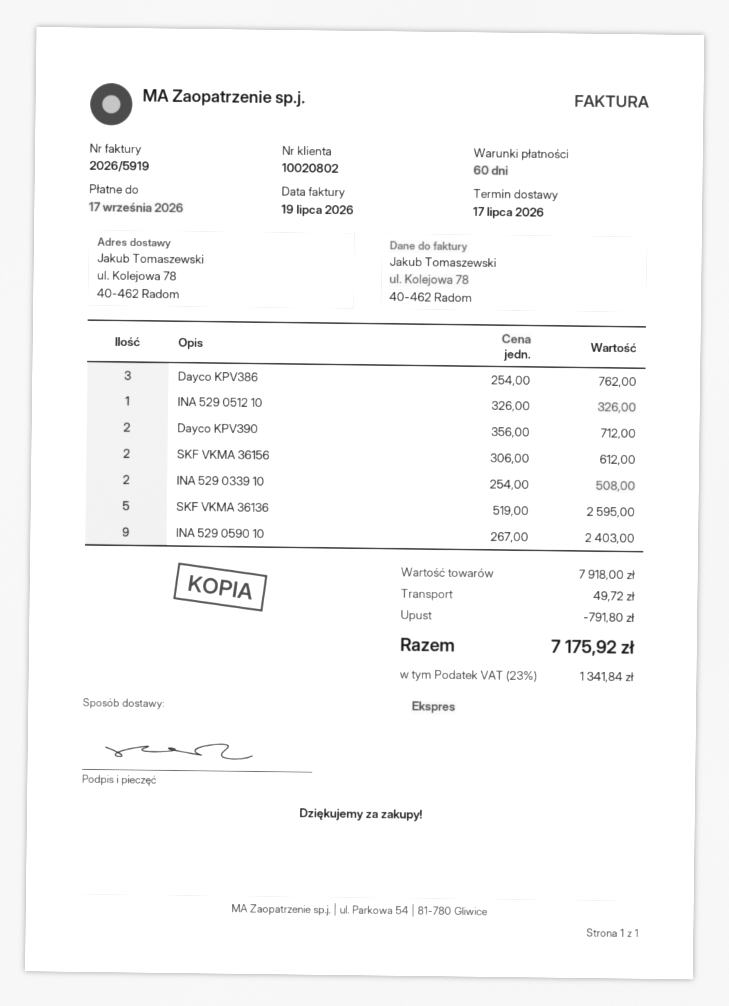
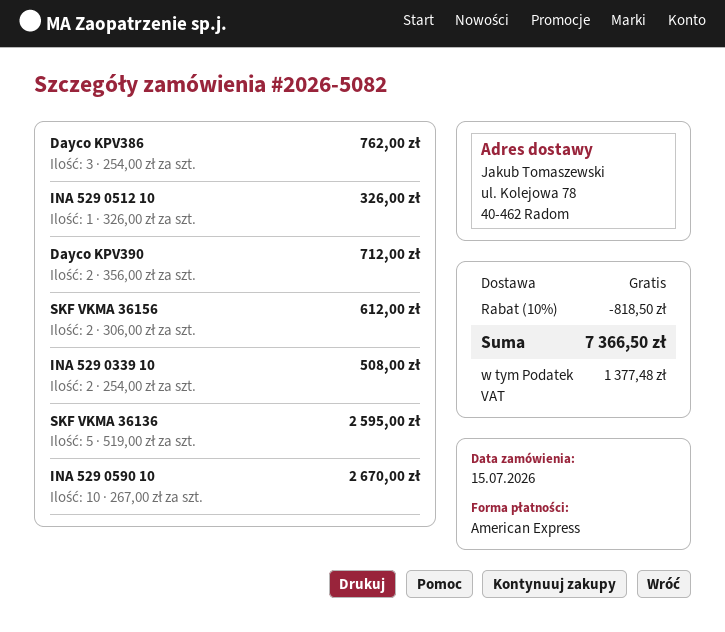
INA 529 0590 10: 9 x 267.00 = 2403.00 -> 10 x 267.00 = 2670.00
discount: 791.80 -> 818.50
shipping: 49.72 -> 0.00
tax: 1341.84 -> 1377.48
total: 7175.92 -> 7366.50

